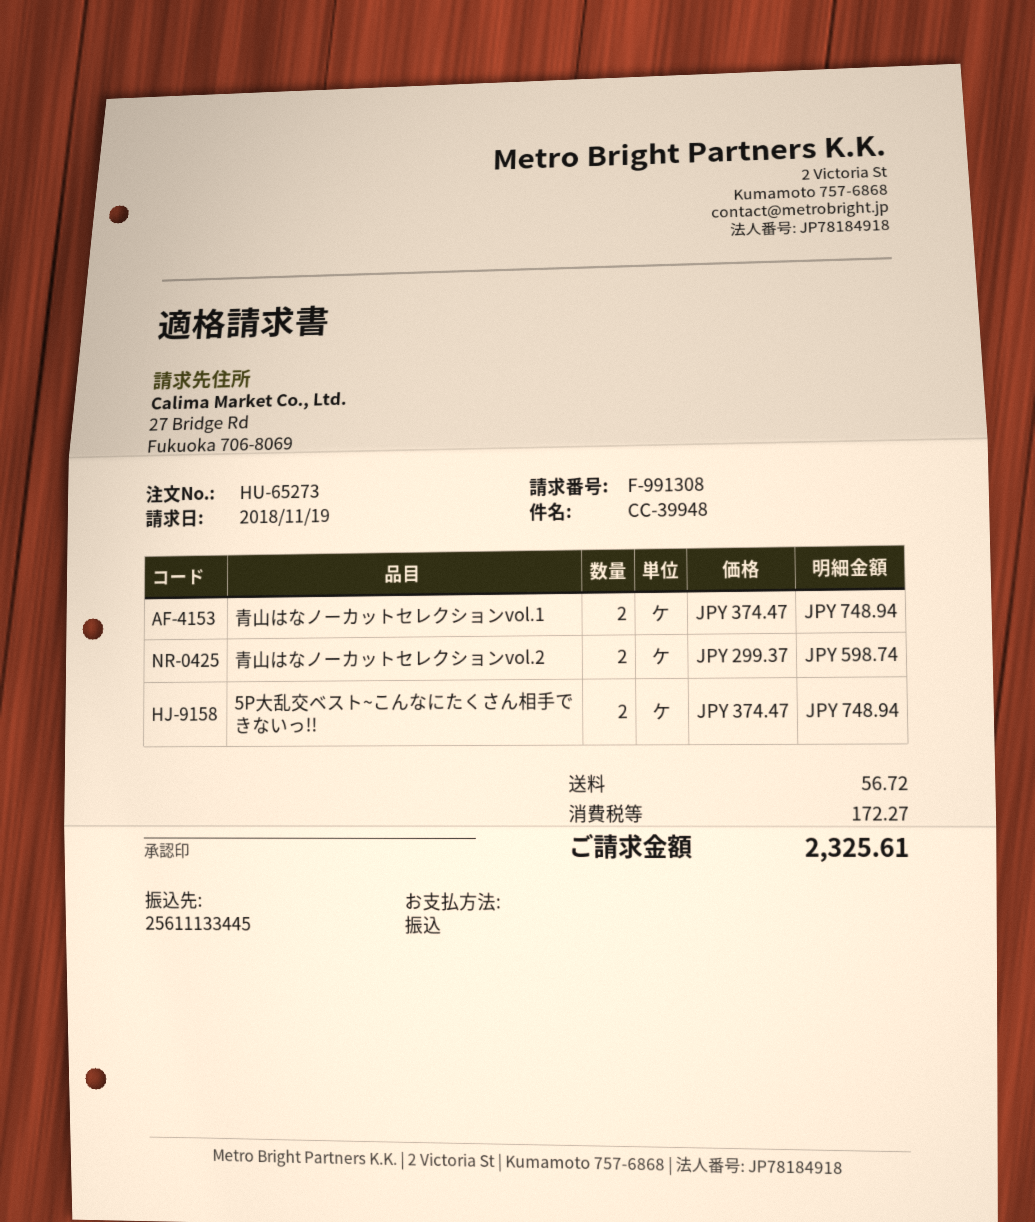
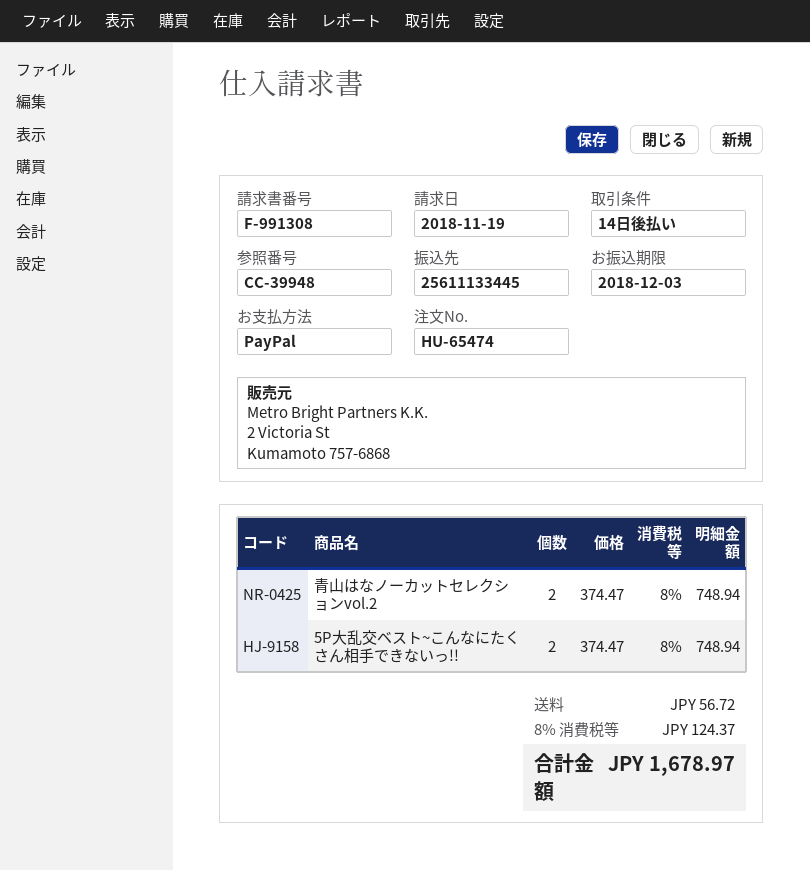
order number: HU-65273 -> HU-65474
payment method: bank transfer -> PayPal
青山はなノーカットセレクションvol.1: 2 x 374.47 = 748.94 -> none
青山はなノーカットセレクションvol.2: 2 x 299.37 = 598.74 -> 2 x 374.47 = 748.94
tax: 172.27 -> 124.37
total: 2325.61 -> 1678.97

